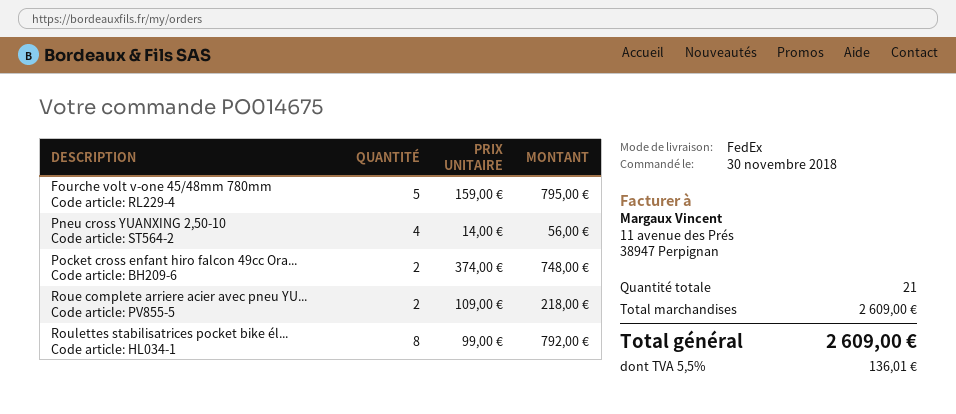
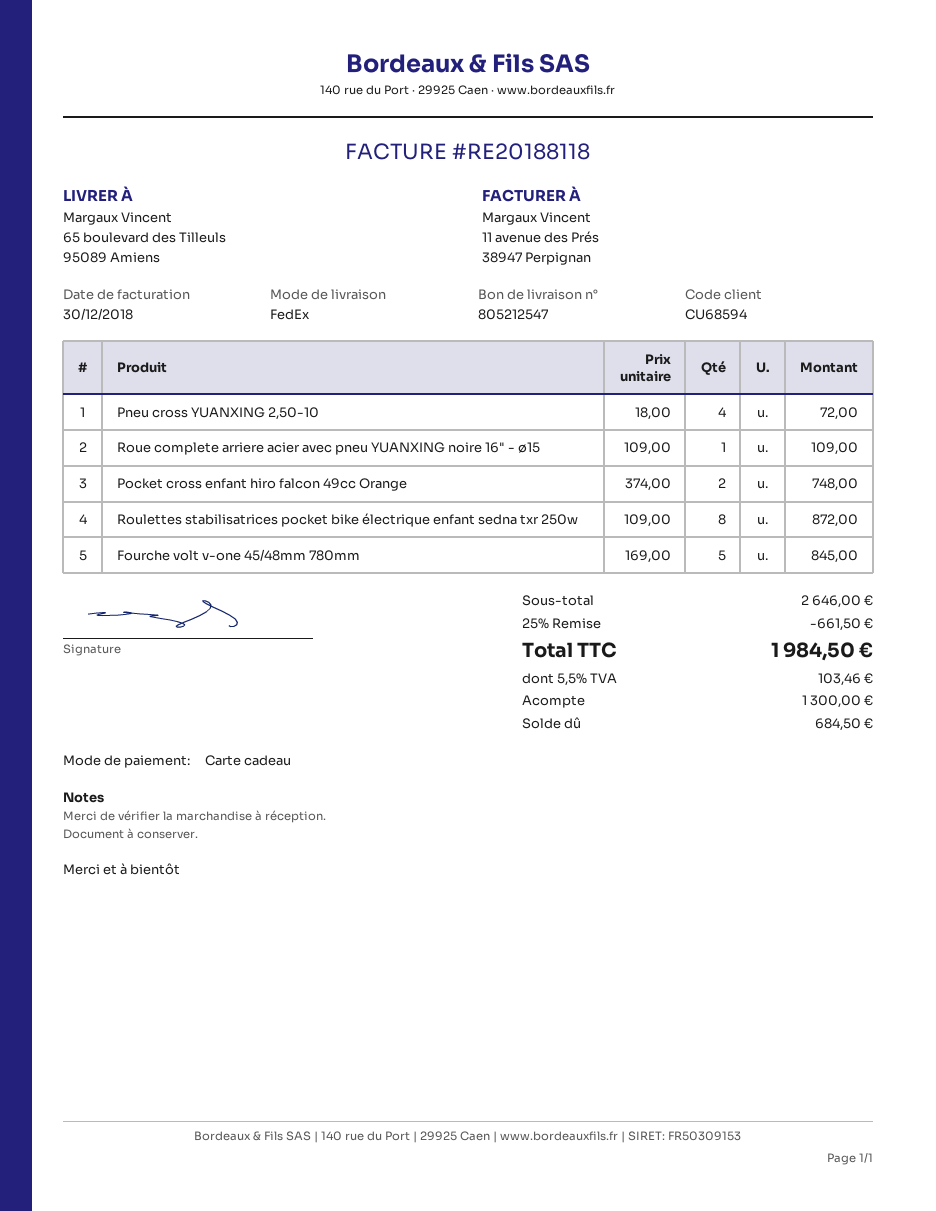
Fourche volt v-one 45/48mm 780mm: 5 x 159.00 = 795.00 -> 5 x 169.00 = 845.00
Pneu cross YUANXING 2,50-10: 4 x 14.00 = 56.00 -> 4 x 18.00 = 72.00
Roue complete arriere acier avec pneu YU...: 2 x 109.00 = 218.00 -> 1 x 109.00 = 109.00
Roulettes stabilisatrices pocket bike él...: 8 x 99.00 = 792.00 -> 8 x 109.00 = 872.00
subtotal: 2609.00 -> 2646.00
discount: none -> 25% = 661.50
tax: 5.5% = 136.01 -> 5.5% = 103.46
total: 2609.00 -> 1984.50

